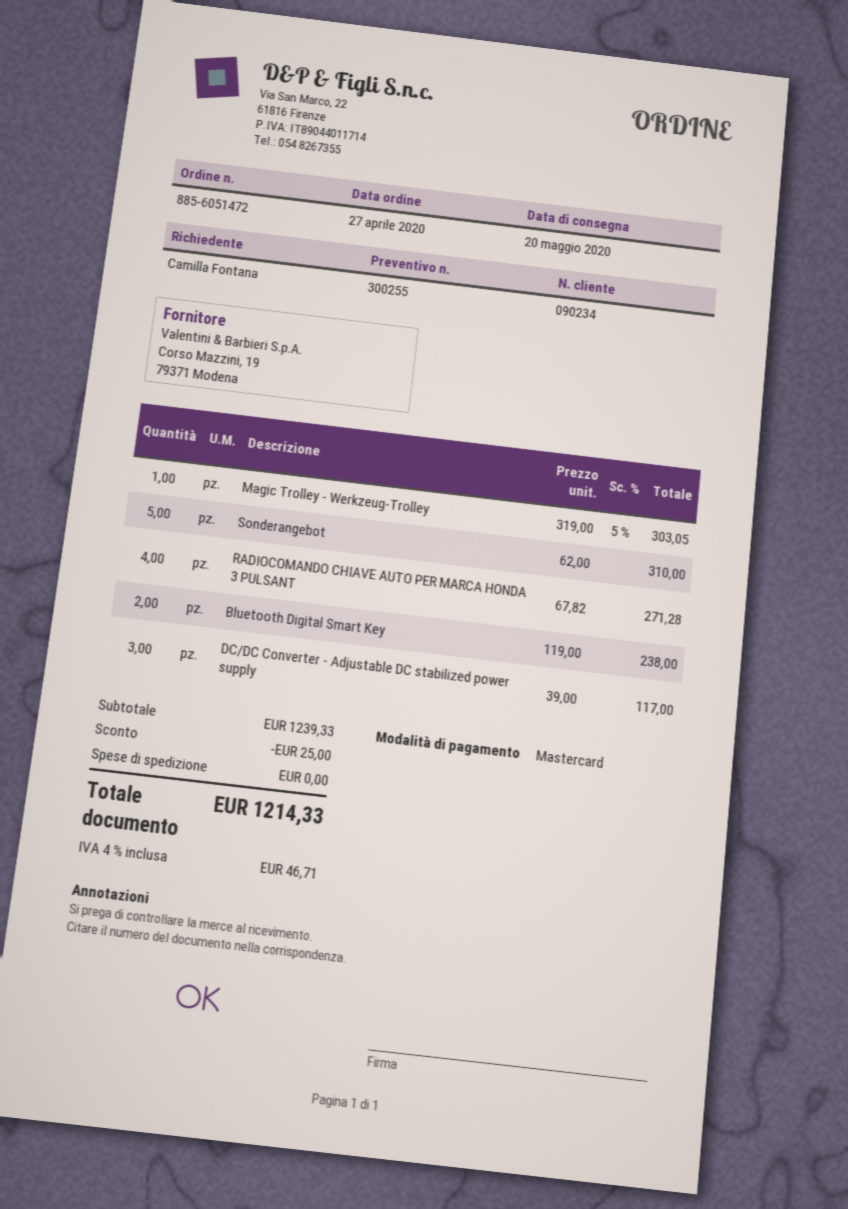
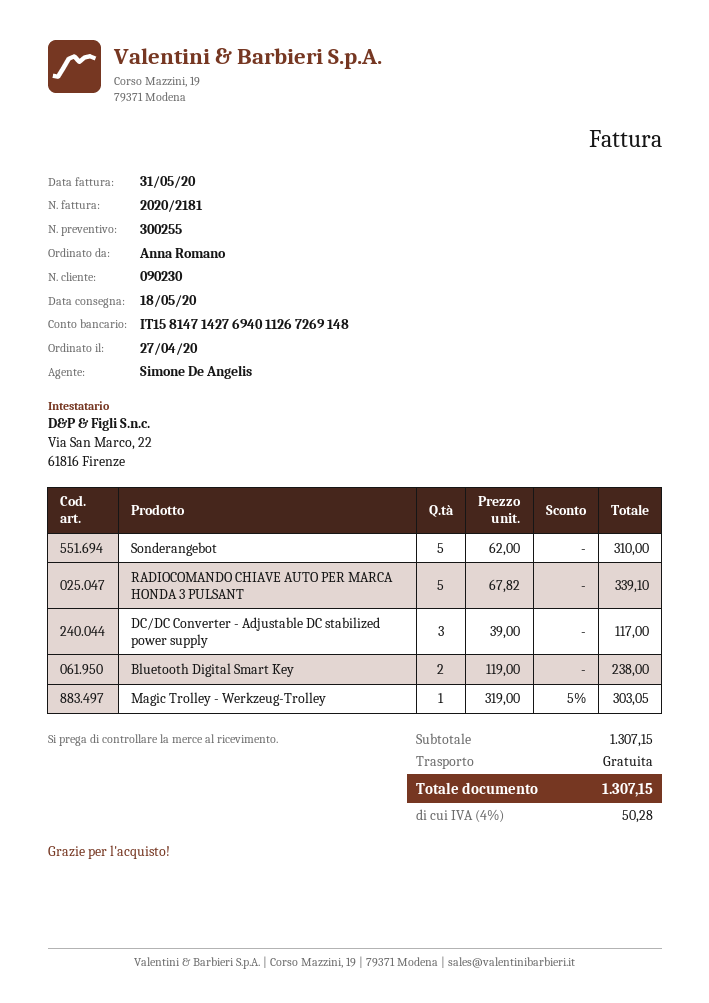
delivery date: 2020-05-20 -> 2020-05-18
customer number: 090234 -> 090230
ordered by: Camilla Fontana -> Anna Romano
RADIOCOMANDO CHIAVE AUTO PER MARCA HONDA 3 PULSANT: 4 x 67.82 = 271.28 -> 5 x 67.82 = 339.10
subtotal: 1239.33 -> 1307.15
discount: 25.00 -> none
tax: 4% = 46.71 -> 4% = 50.28
total: 1214.33 -> 1307.15

